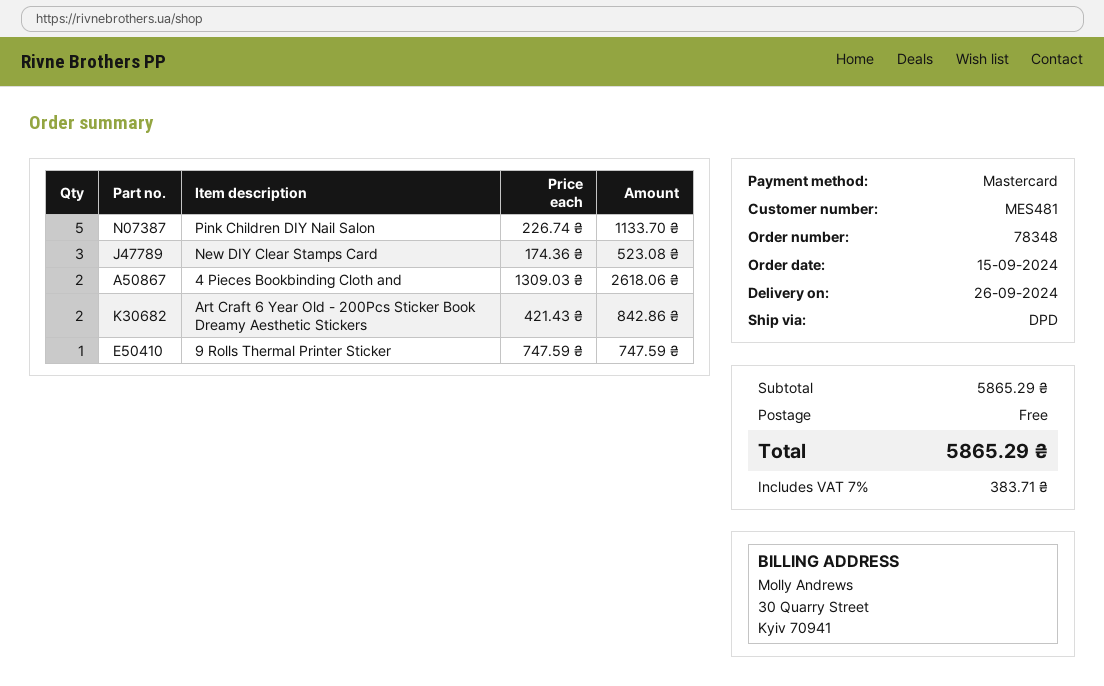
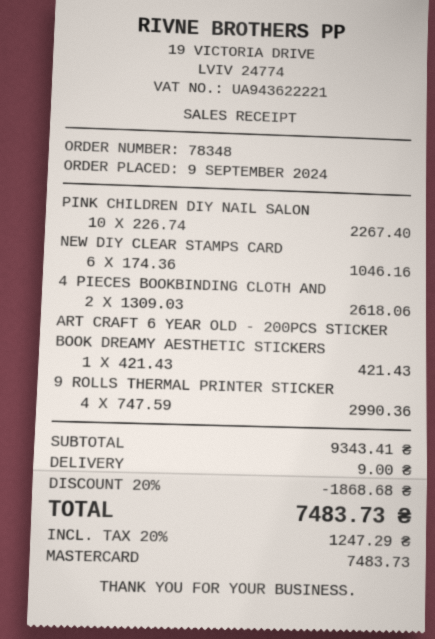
order date: 2024-09-15 -> 2024-09-09
Pink Children DIY Nail Salon: 5 x 226.74 = 1133.70 -> 10 x 226.74 = 2267.40
New DIY Clear Stamps Card: 3 x 174.36 = 523.08 -> 6 x 174.36 = 1046.16
Art Craft 6 Year Old - 200Pcs Sticker Book Dreamy Aesthetic Stickers: 2 x 421.43 = 842.86 -> 1 x 421.43 = 421.43
9 Rolls Thermal Printer Sticker: 1 x 747.59 = 747.59 -> 4 x 747.59 = 2990.36
subtotal: 5865.29 -> 9343.41
discount: none -> 20% = 1868.68
shipping: 0.00 -> 9.00
tax: 7% = 383.71 -> 20% = 1247.29
total: 5865.29 -> 7483.73

